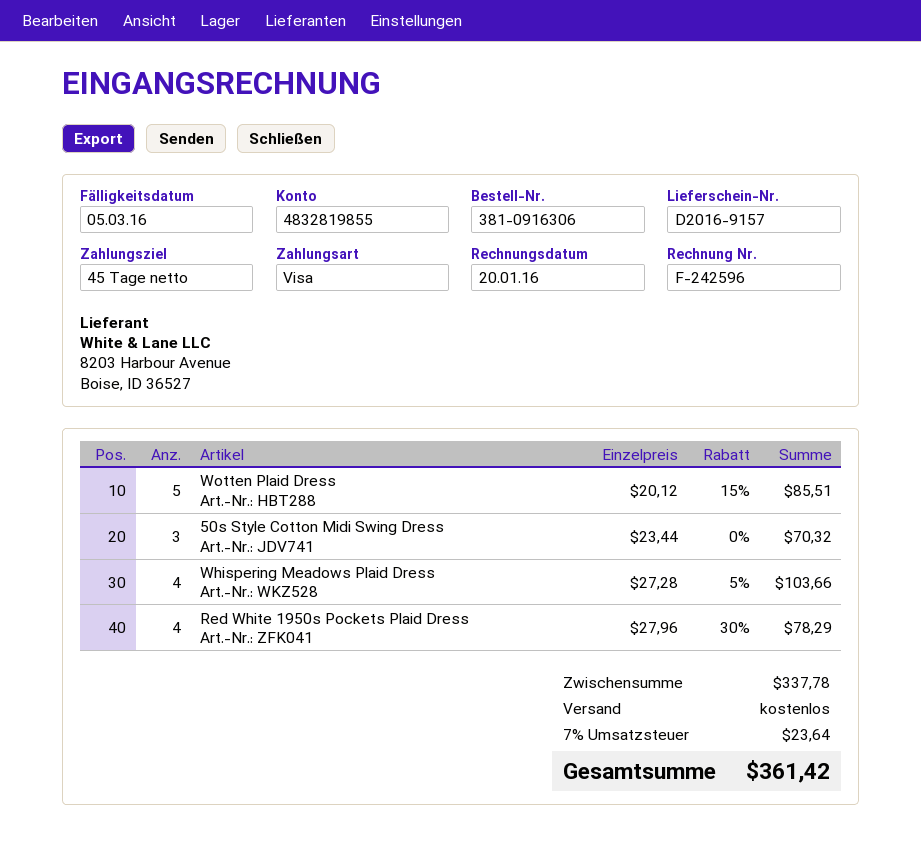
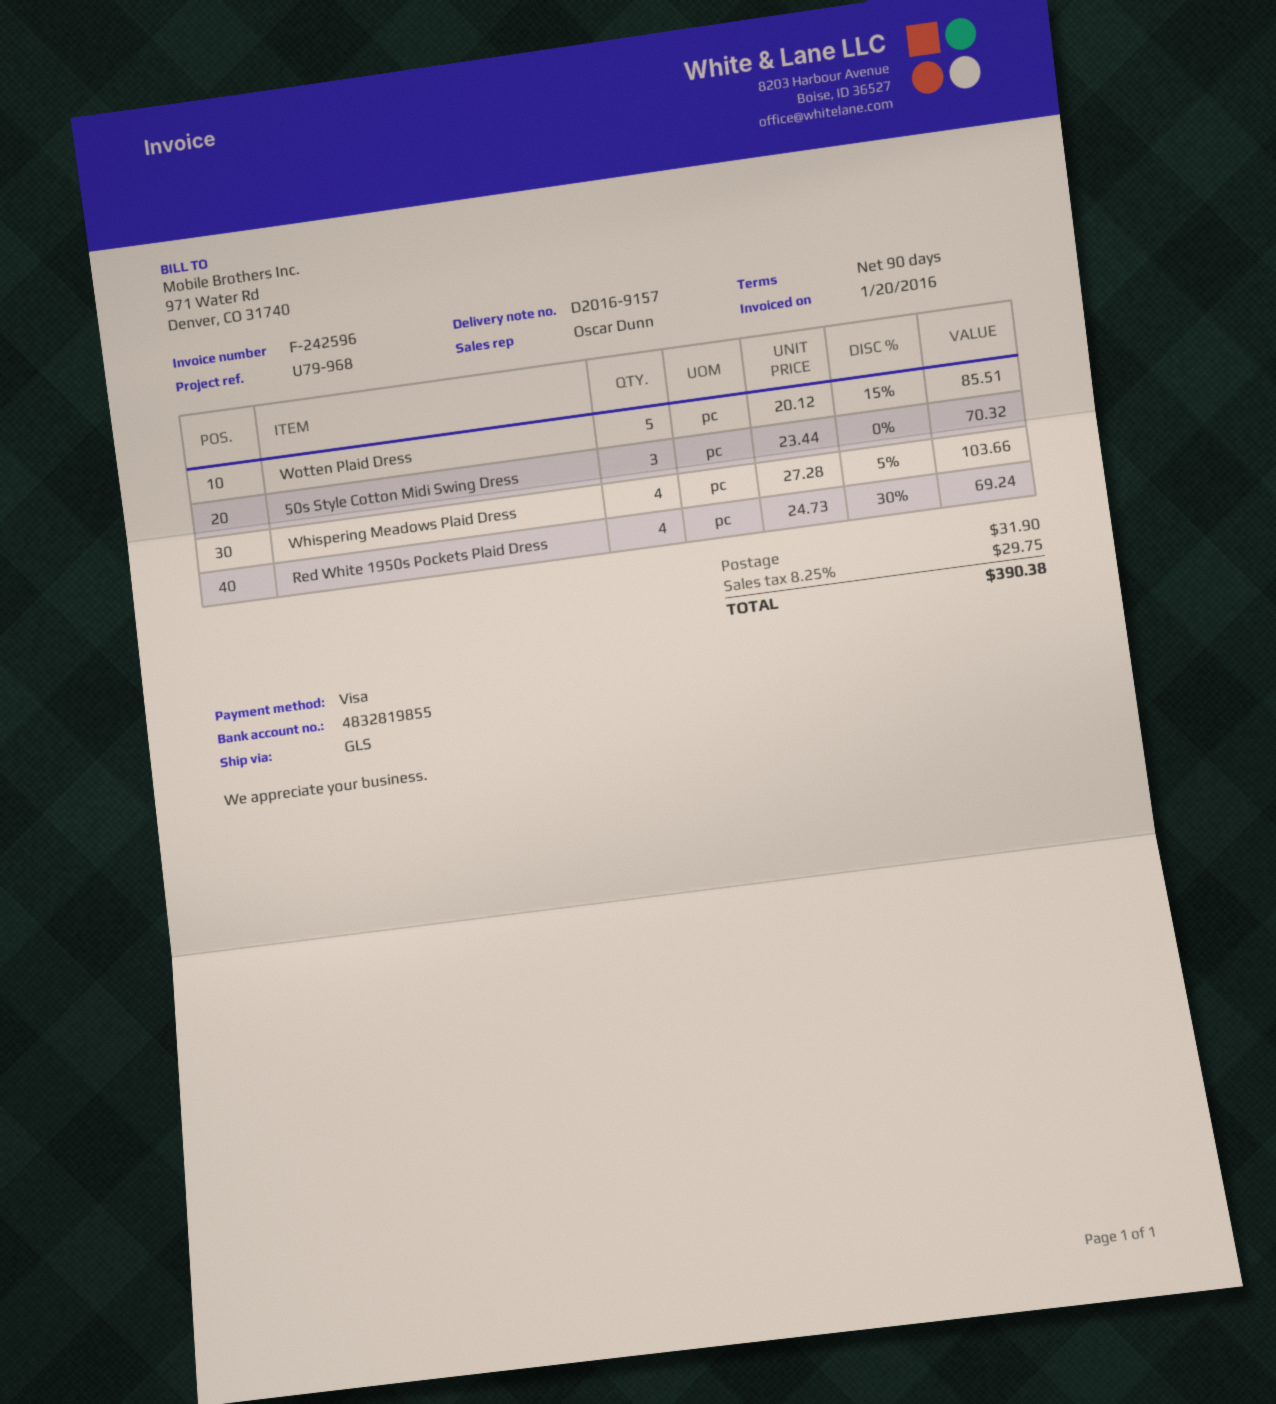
payment terms: 45 days -> 90 days
Red White 1950s Pockets Plaid Dress: 4 x 27.96 - 30% = 78.29 -> 4 x 24.73 - 30% = 69.24
shipping: 0.00 -> 31.90
tax: 7% = 23.64 -> 8.25% = 29.75
total: 361.42 -> 390.38

